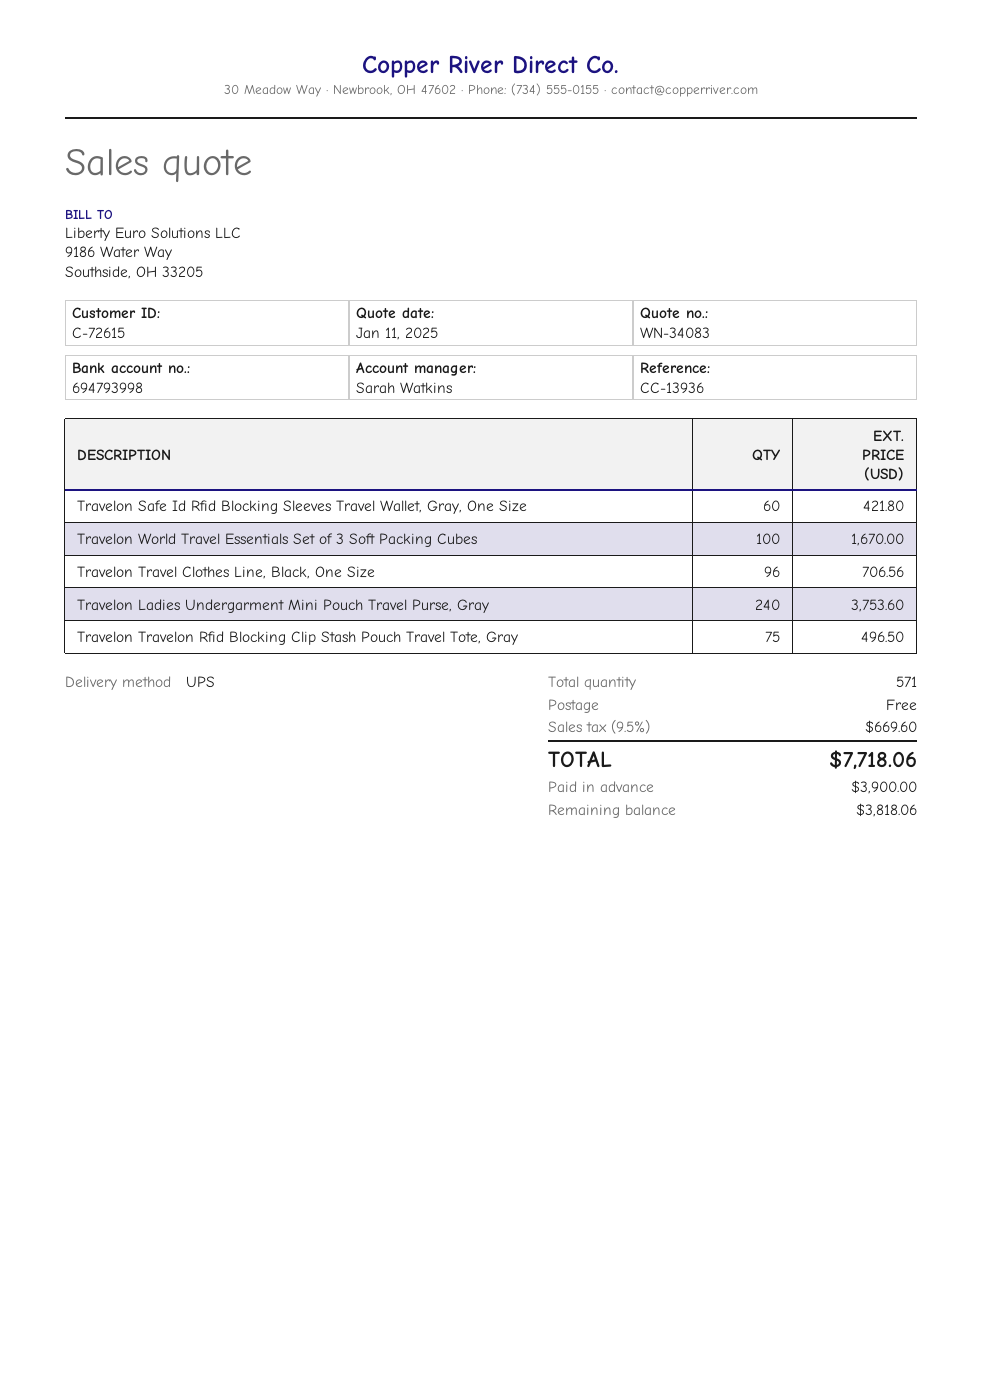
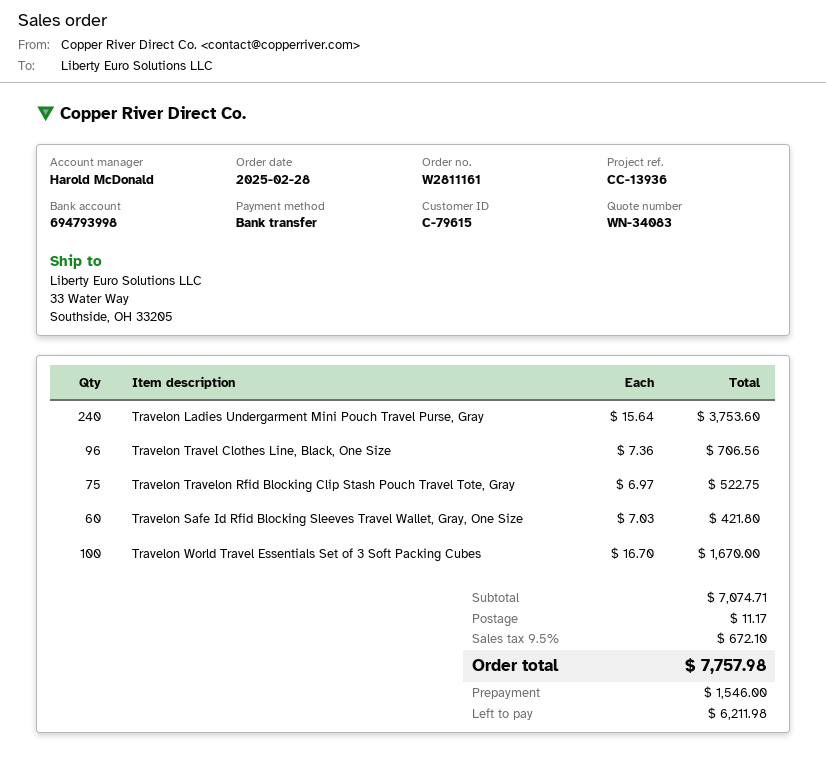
customer number: C-72615 -> C-79615
sales rep: Sarah Watkins -> Harold McDonald
Travelon Travelon Rfid Blocking Clip Stash Pouch Travel Tote, Gray: 75 for 496.50 -> 75 for 522.75
shipping: 0.00 -> 11.17
tax: 9.5% = 669.60 -> 9.5% = 672.10
total: 7718.06 -> 7757.98
deposit: 3900.00 -> 1546.00
balance: 3818.06 -> 6211.98

